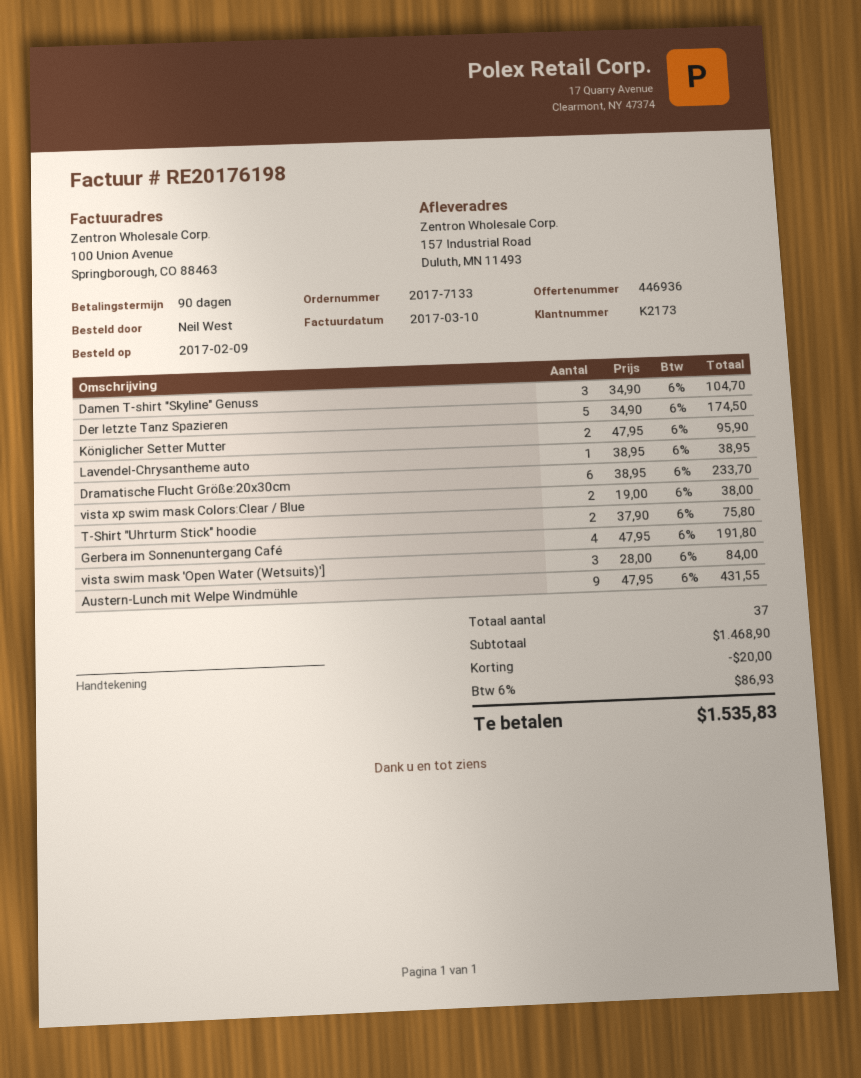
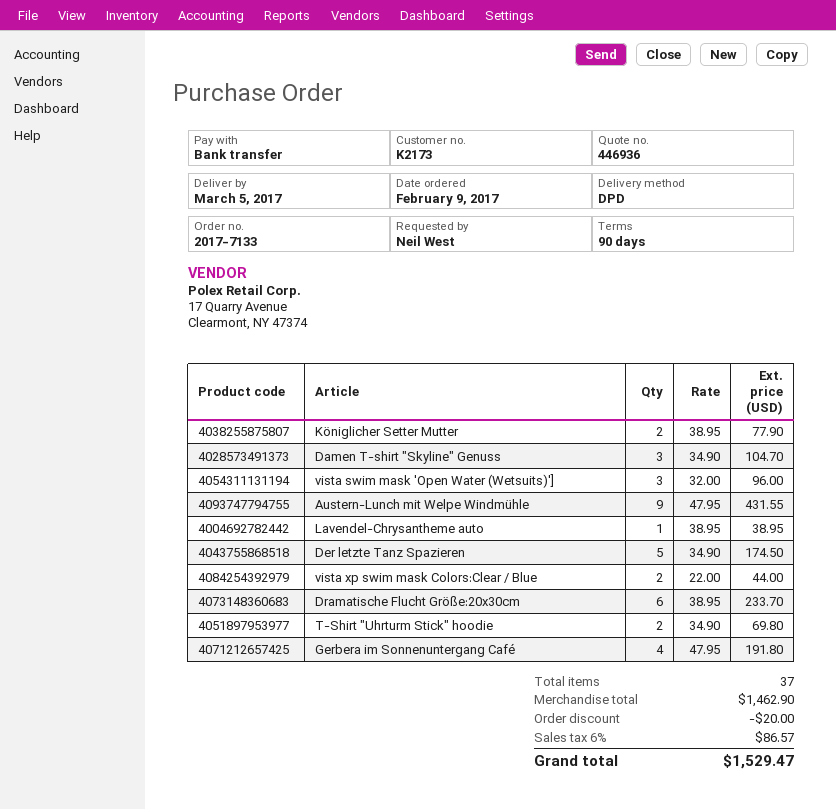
Königlicher Setter Mutter: 2 x 47.95 = 95.90 -> 2 x 38.95 = 77.90
vista xp swim mask Colors:Clear / Blue: 2 x 19.00 = 38.00 -> 2 x 22.00 = 44.00
T-Shirt "Uhrturm Stick" hoodie: 2 x 37.90 = 75.80 -> 2 x 34.90 = 69.80
vista swim mask 'Open Water (Wetsuits)']: 3 x 28.00 = 84.00 -> 3 x 32.00 = 96.00
subtotal: 1468.90 -> 1462.90
tax: 6% = 86.93 -> 6% = 86.57
total: 1535.83 -> 1529.47

